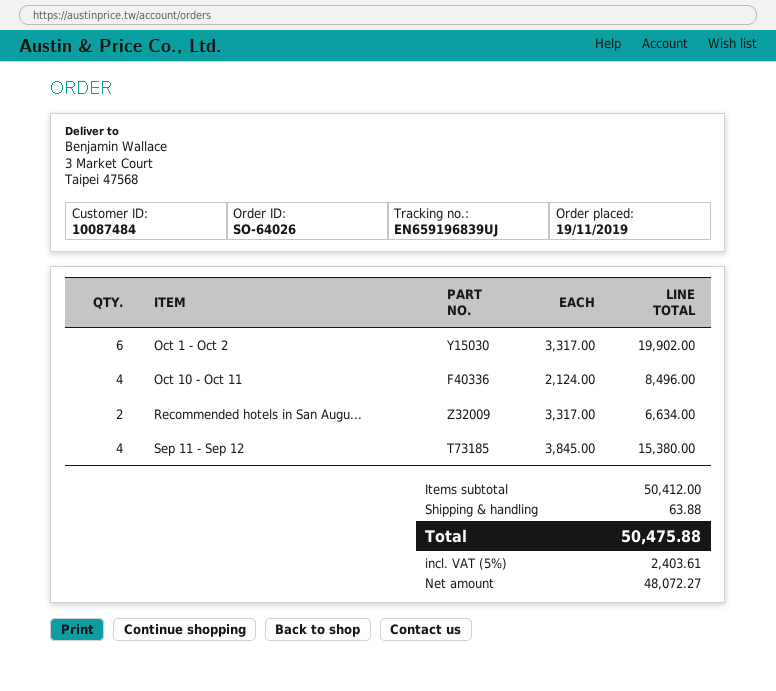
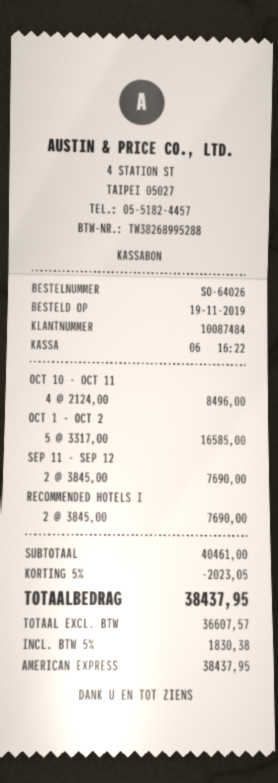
Oct 1 - Oct 2: 6 x 3317.00 = 19902.00 -> 5 x 3317.00 = 16585.00
Recommended hotels in San Augu...: 2 x 3317.00 = 6634.00 -> 2 x 3845.00 = 7690.00
Sep 11 - Sep 12: 4 x 3845.00 = 15380.00 -> 2 x 3845.00 = 7690.00
subtotal: 50412.00 -> 40461.00
discount: none -> 5% = 2023.05
shipping: 63.88 -> none
net: 48072.27 -> 36607.57
tax: 5% = 2403.61 -> 5% = 1830.38
total: 50475.88 -> 38437.95

